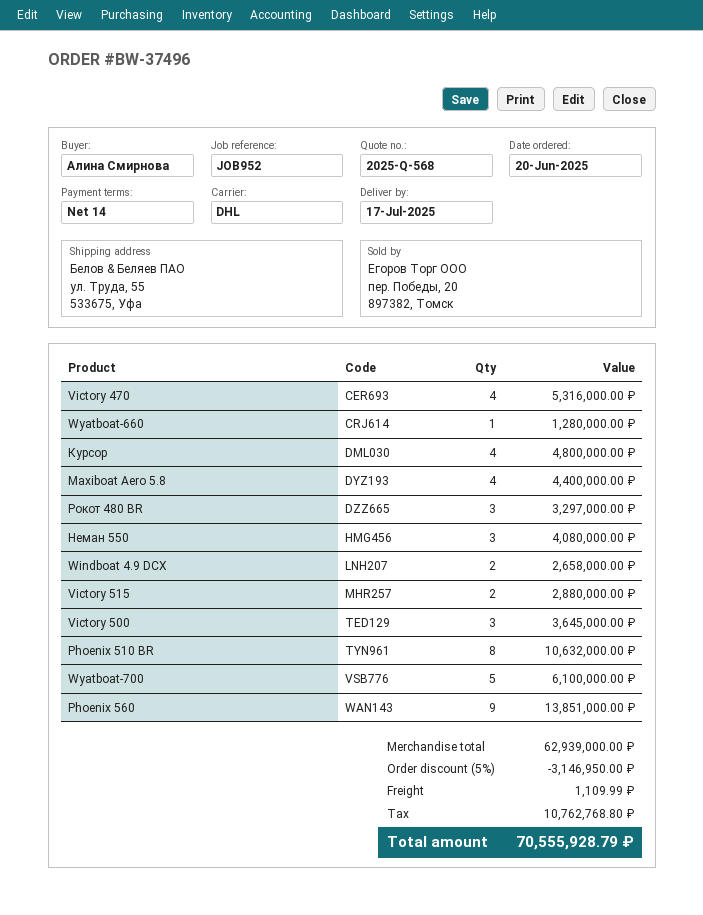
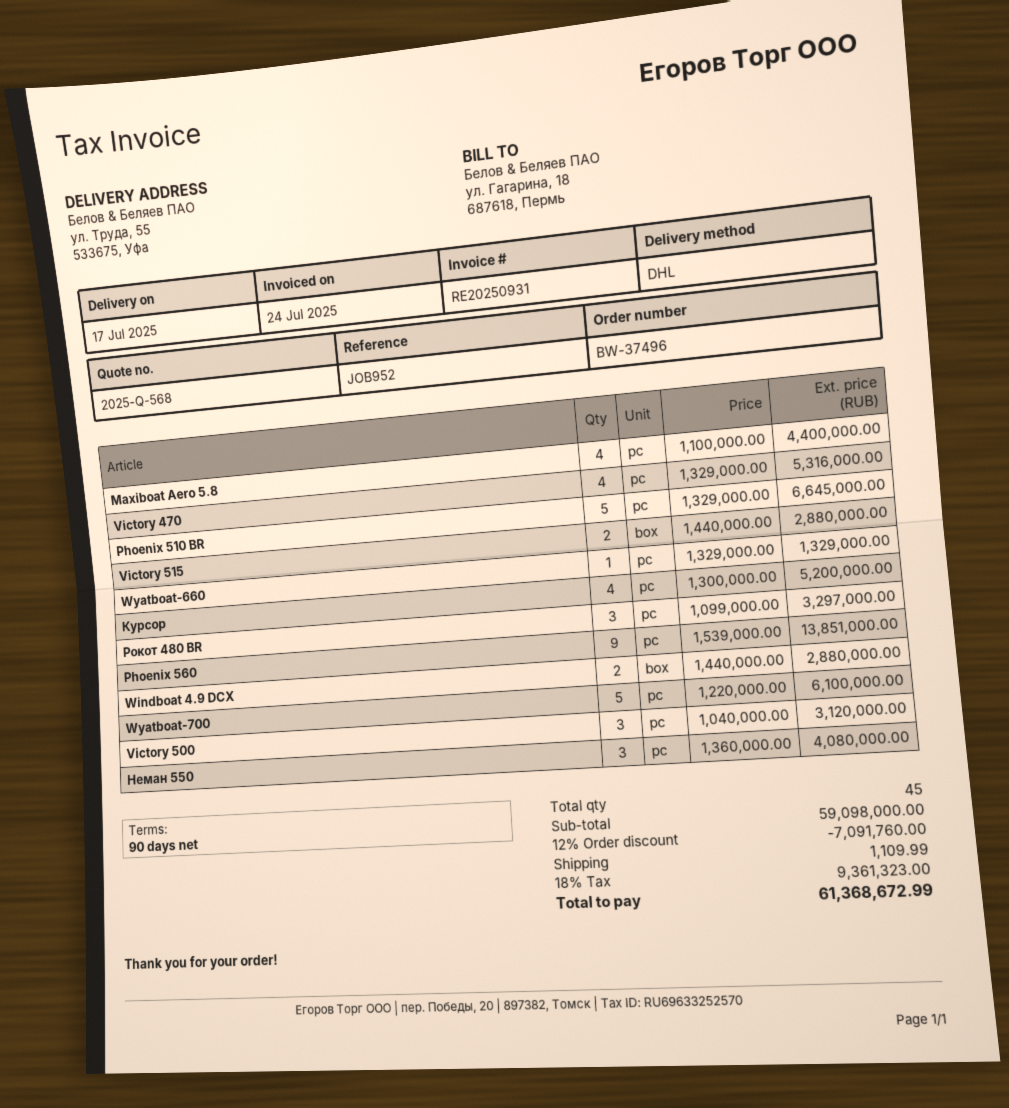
payment terms: 14 days -> 90 days
Wyatboat-660: 1 for 1280000.00 -> 1 for 1329000.00
Курсор: 4 for 4800000.00 -> 4 for 5200000.00
Windboat 4.9 DCX: 2 for 2658000.00 -> 2 for 2880000.00
Victory 500: 3 for 3645000.00 -> 3 for 3120000.00
Phoenix 510 BR: 8 for 10632000.00 -> 5 for 6645000.00
subtotal: 62939000.00 -> 59098000.00
discount: 5% = 3146950.00 -> 12% = 7091760.00
tax: 10762768.80 -> 9361323.00
total: 70555928.79 -> 61368672.99

